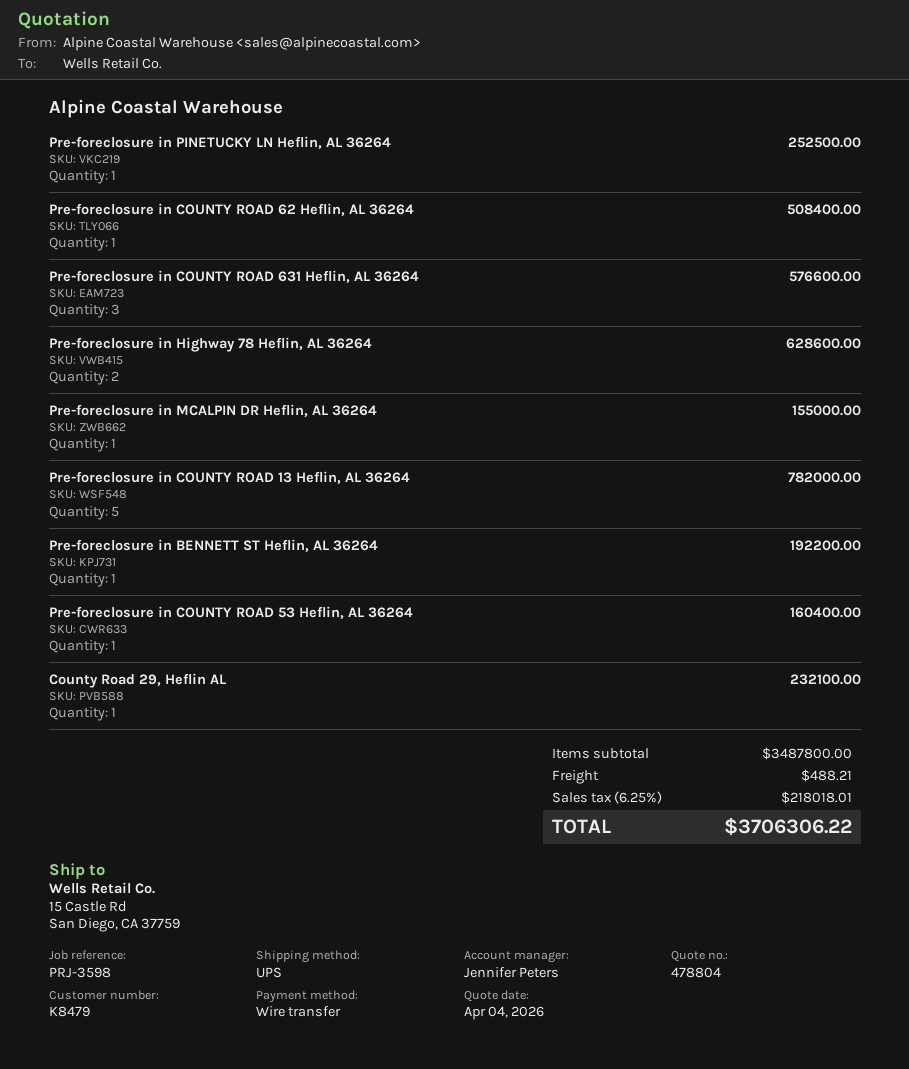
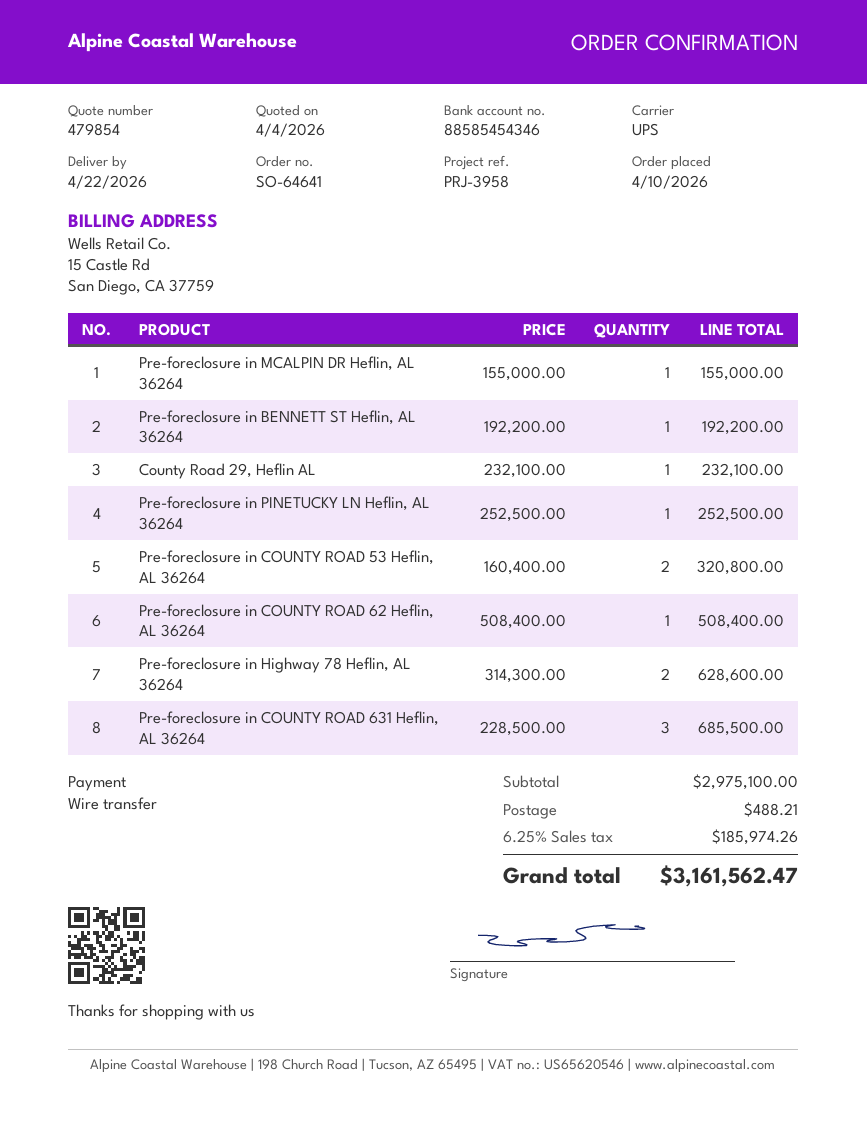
quote number: 478804 -> 479854
reference: PRJ-3598 -> PRJ-3958
Pre-foreclosure in COUNTY ROAD 631 Heflin, AL 36264: 3 for 576600.00 -> 3 for 685500.00
Pre-foreclosure in COUNTY ROAD 13 Heflin, AL 36264: 5 for 782000.00 -> none
Pre-foreclosure in COUNTY ROAD 53 Heflin, AL 36264: 1 for 160400.00 -> 2 for 320800.00
subtotal: 3487800.00 -> 2975100.00
tax: 6.25% = 218018.01 -> 6.25% = 185974.26
total: 3706306.22 -> 3161562.47

